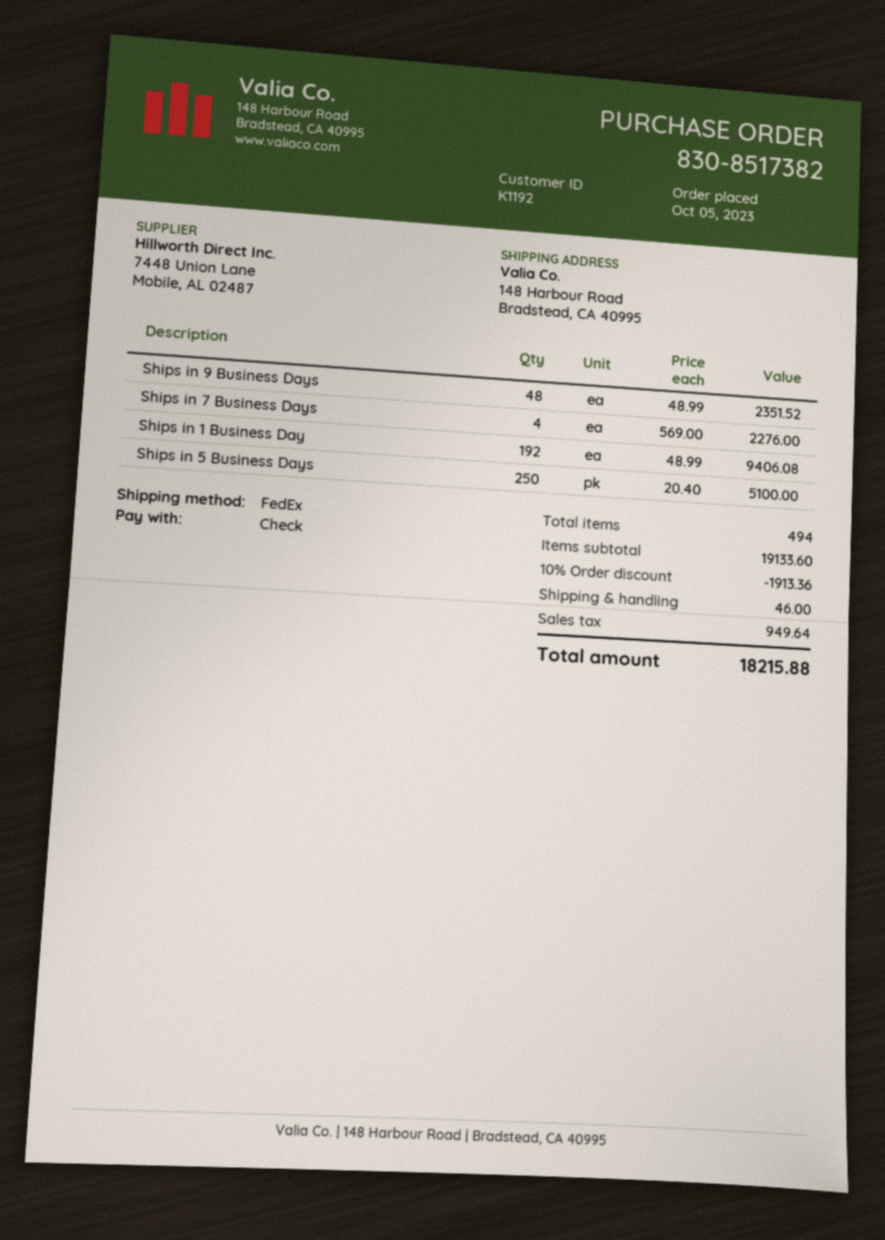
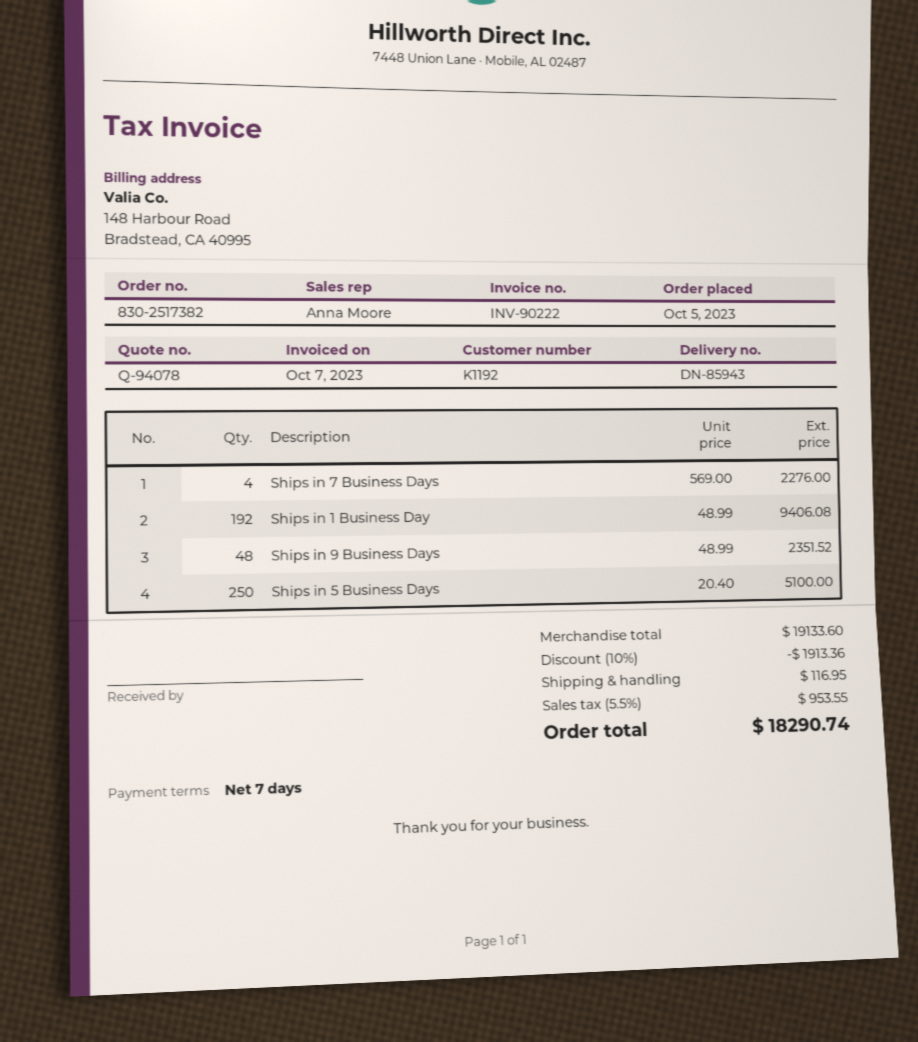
order number: 830-8517382 -> 830-2517382
shipping: 46.00 -> 116.95
tax: 949.64 -> 953.55
total: 18215.88 -> 18290.74

